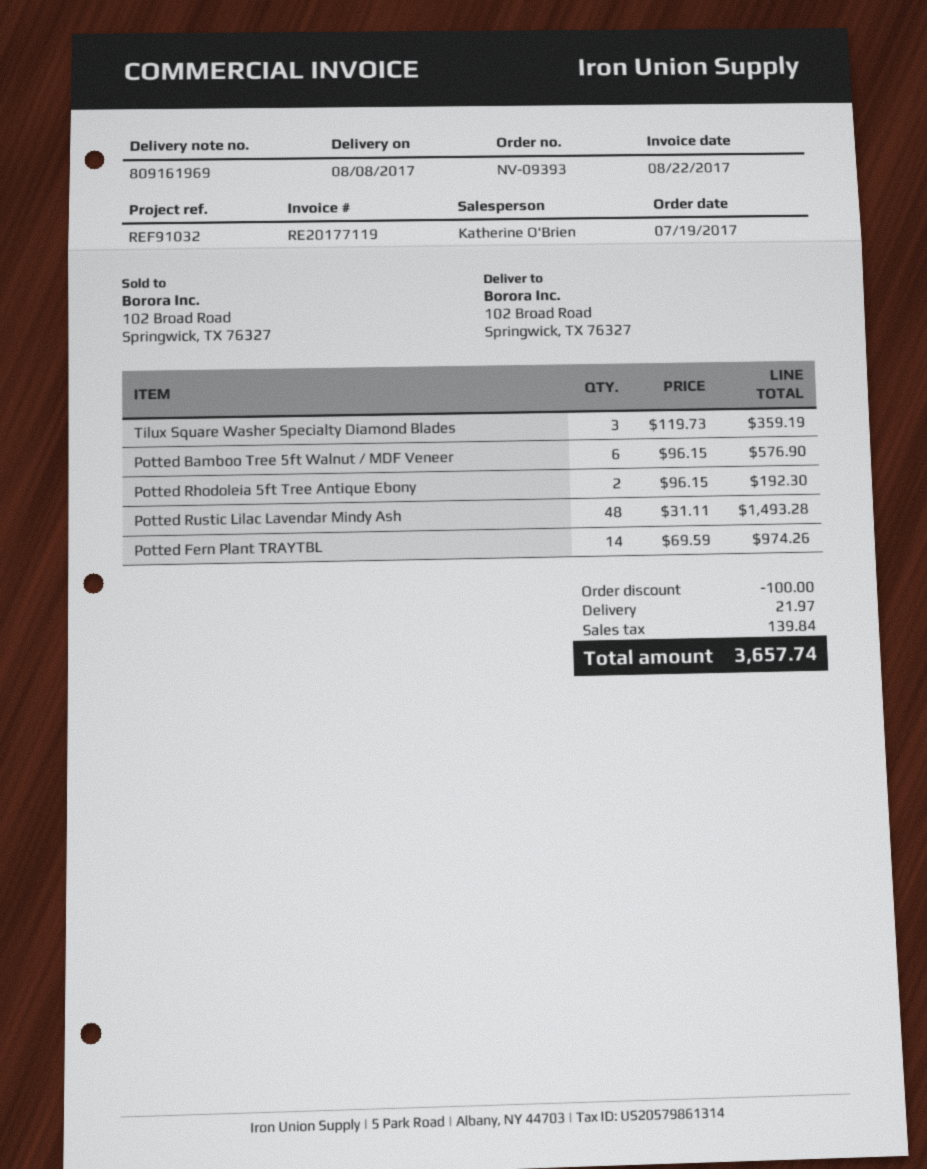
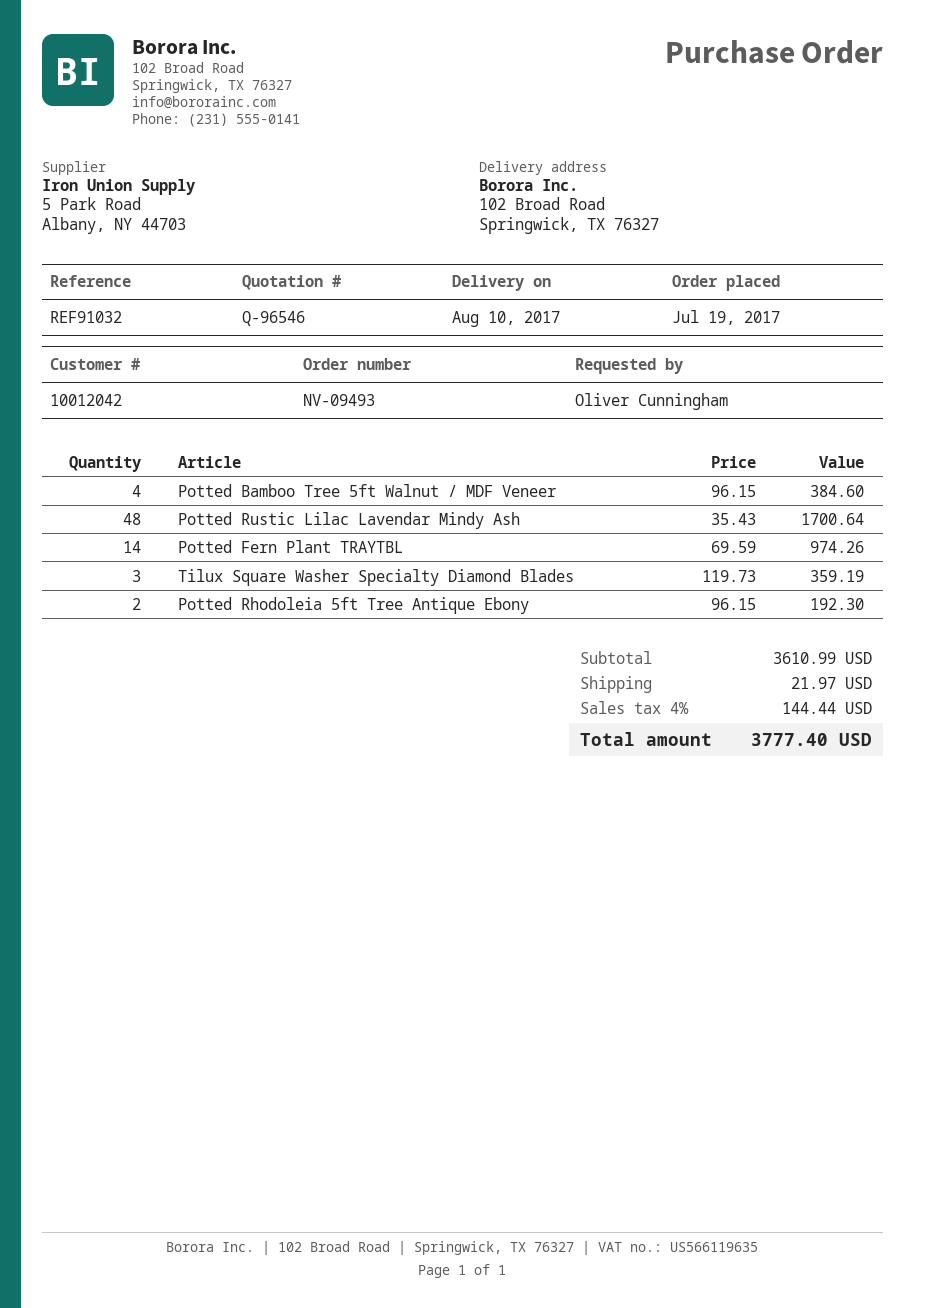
order number: NV-09393 -> NV-09493
delivery date: 2017-08-08 -> 2017-08-10
Potted Bamboo Tree 5ft Walnut / MDF Veneer: 6 x 96.15 = 576.90 -> 4 x 96.15 = 384.60
Potted Rustic Lilac Lavendar Mindy Ash: 48 x 31.11 = 1493.28 -> 48 x 35.43 = 1700.64
discount: 100.00 -> none
tax: 139.84 -> 144.44
total: 3657.74 -> 3777.40

